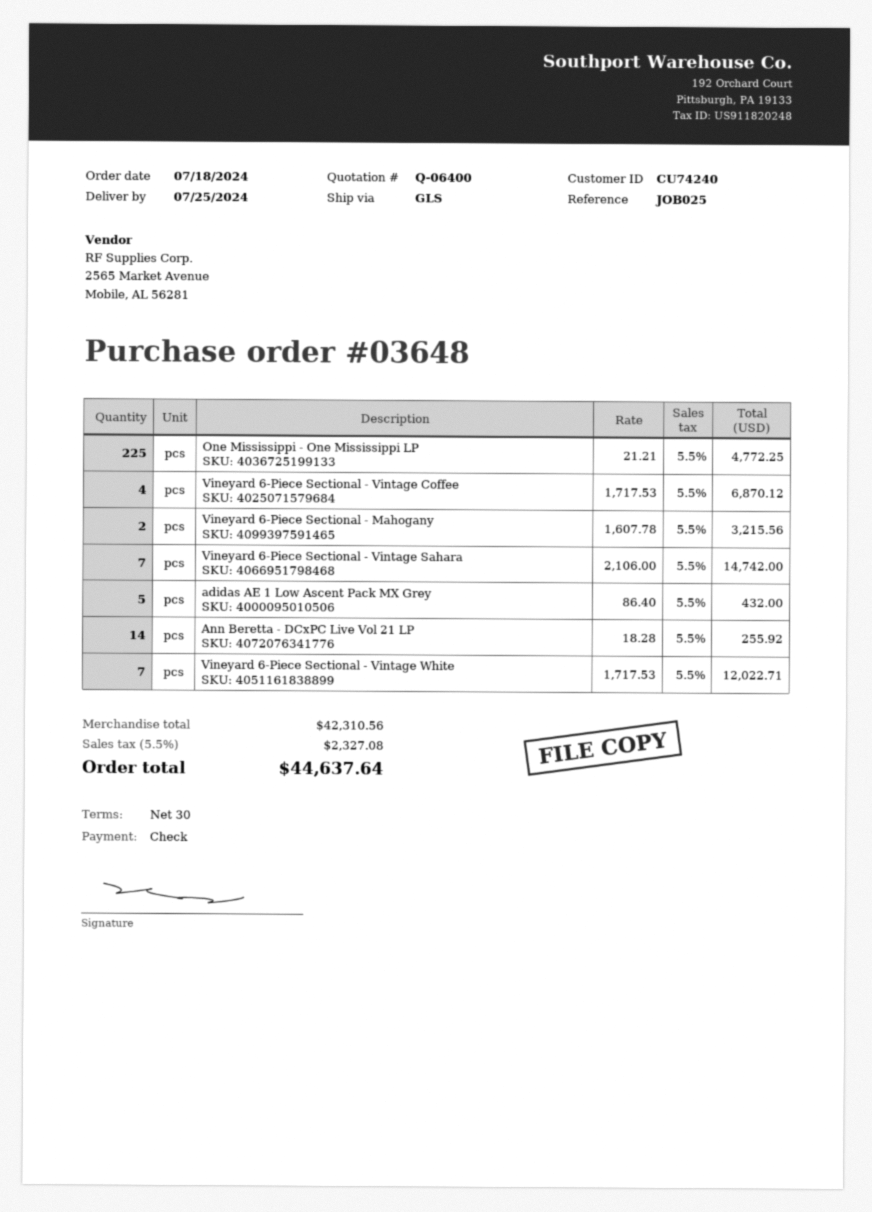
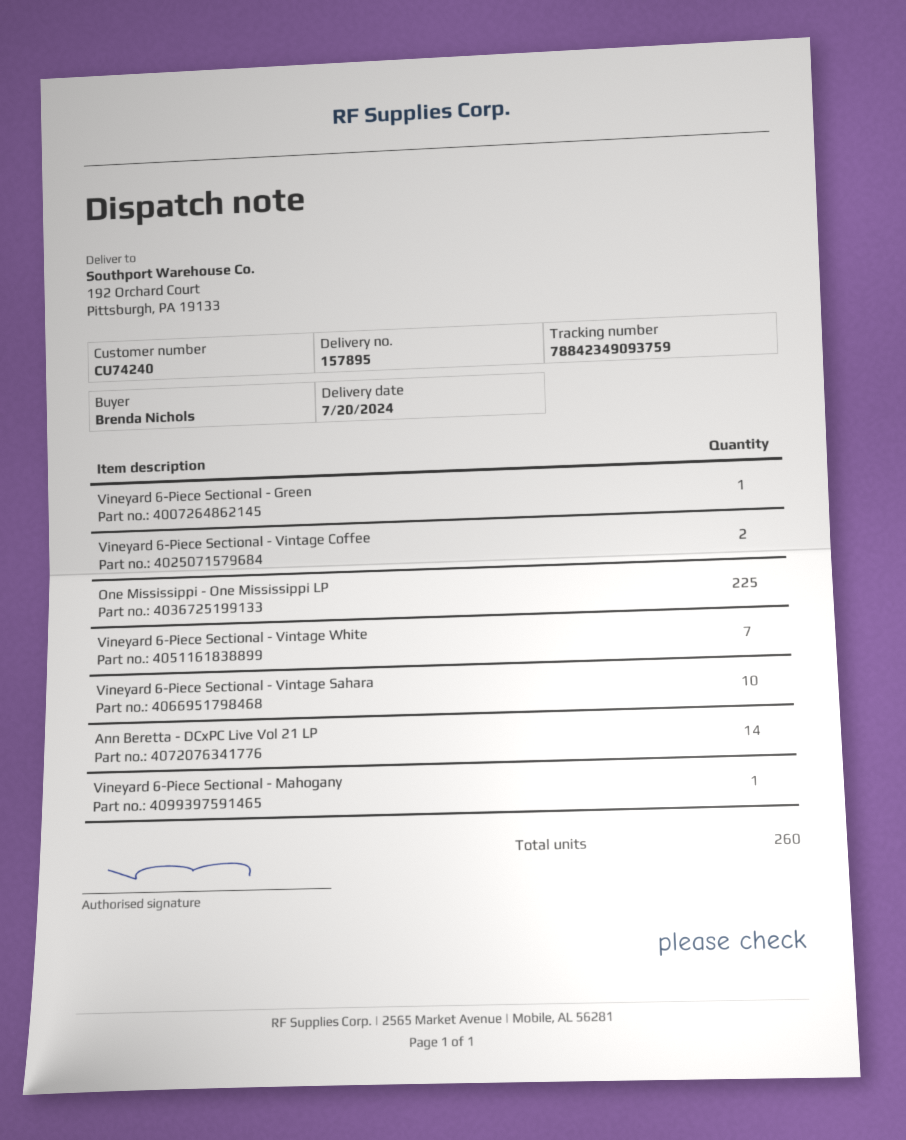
delivery date: 2024-07-25 -> 2024-07-20
Vineyard 6-Piece Sectional - Vintage Coffee: 4 -> 2
Vineyard 6-Piece Sectional - Mahogany: 2 -> 1
Vineyard 6-Piece Sectional - Vintage Sahara: 7 -> 10
adidas AE 1 Low Ascent Pack MX Grey: 5 -> none
Vineyard 6-Piece Sectional - Green: none -> 1

